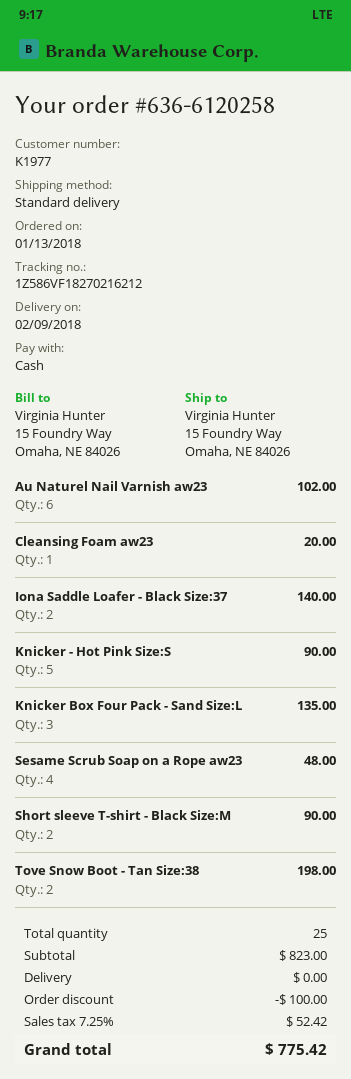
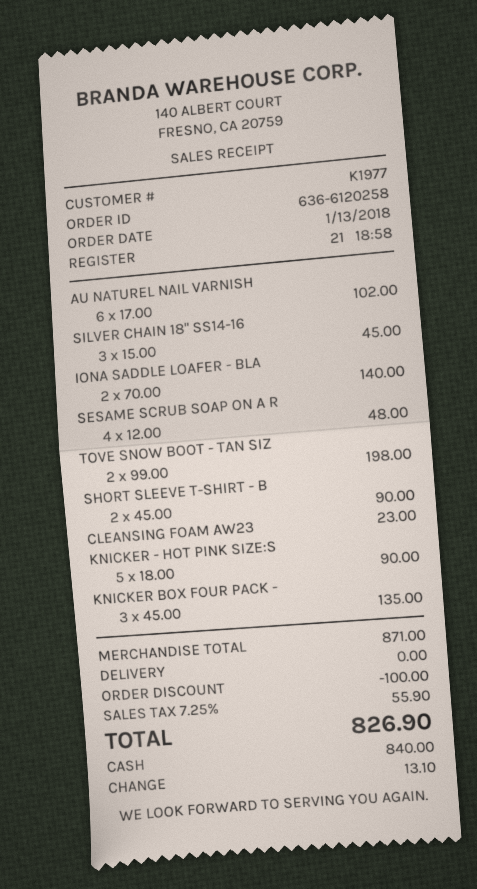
Cleansing Foam aw23: 1 for 20.00 -> 1 for 23.00
SILVER CHAIN 18" SS14-16: none -> 3 for 45.00
subtotal: 823.00 -> 871.00
tax: 7.25% = 52.42 -> 7.25% = 55.90
total: 775.42 -> 826.90

